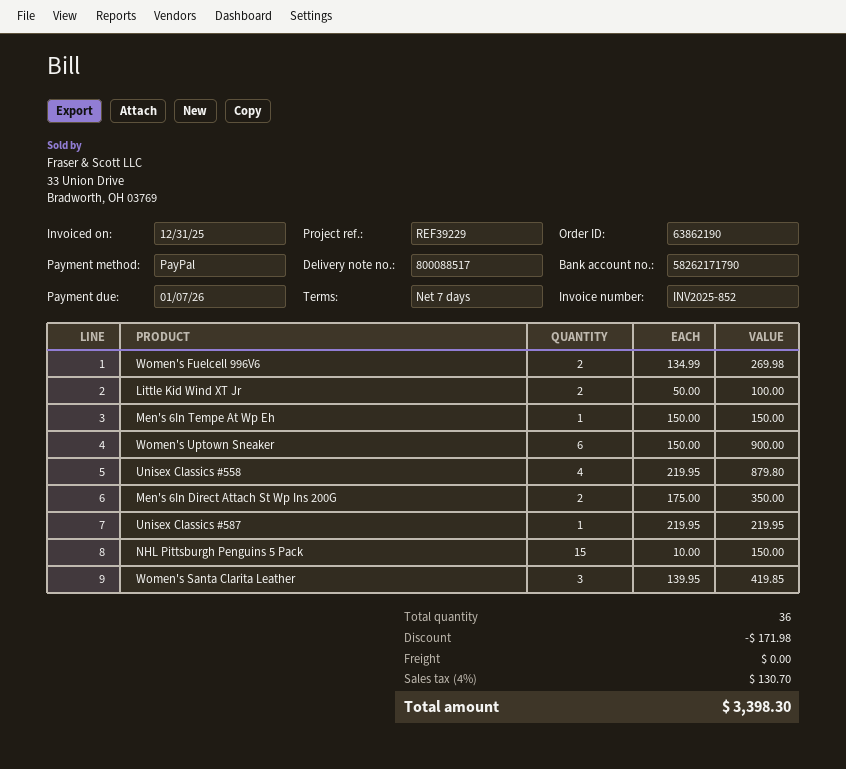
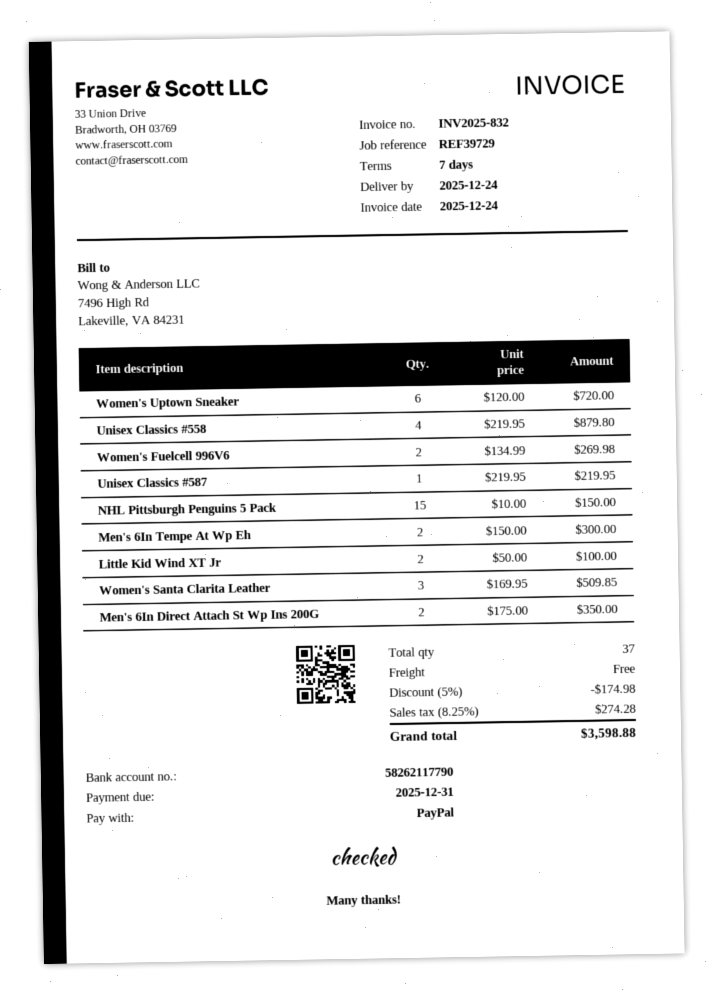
invoice number: INV2025-852 -> INV2025-832
invoice date: 2025-12-31 -> 2025-12-24
due date: 2026-01-07 -> 2025-12-31
reference: REF39229 -> REF39729
bank account: 58262171790 -> 58262117790
Men's 6In Tempe At Wp Eh: 1 x 150.00 = 150.00 -> 2 x 150.00 = 300.00
Women's Uptown Sneaker: 6 x 150.00 = 900.00 -> 6 x 120.00 = 720.00
Women's Santa Clarita Leather: 3 x 139.95 = 419.85 -> 3 x 169.95 = 509.85
total quantity: 36 -> 37
discount: 171.98 -> 174.98
tax: 4% = 130.70 -> 8.25% = 274.28
total: 3398.30 -> 3598.88

